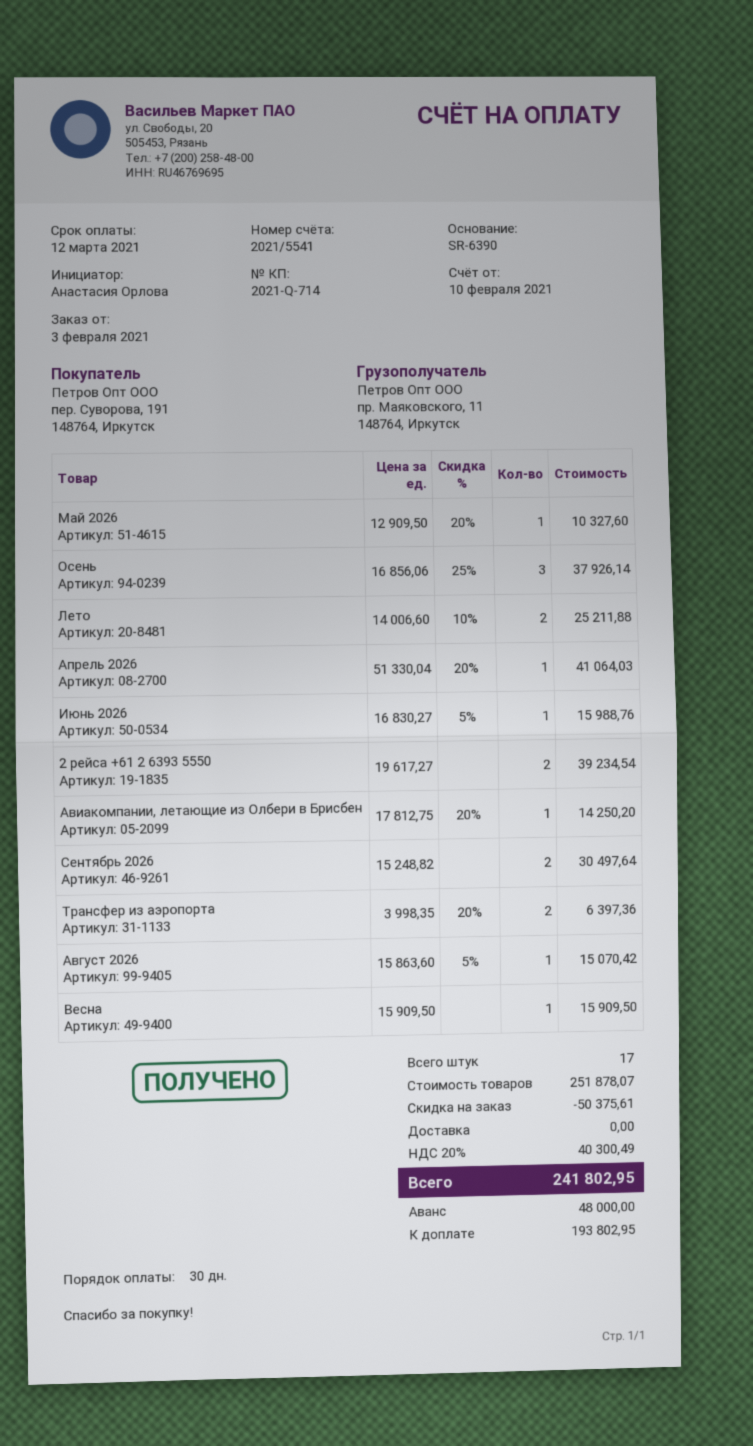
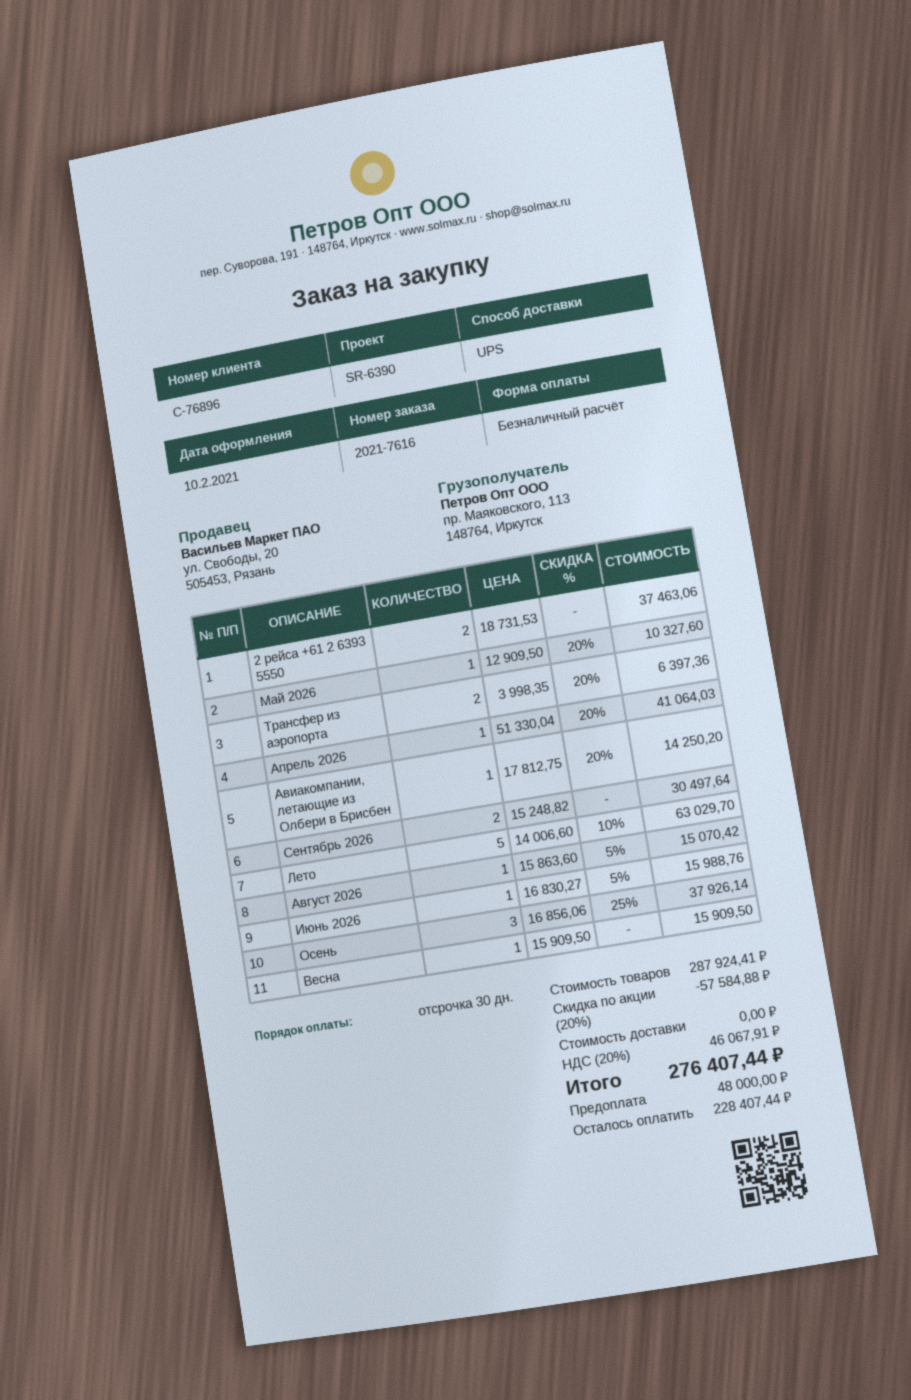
order date: 2021-02-03 -> 2021-02-10
ship to: пр. Маяковского, 11, 148764, Иркутск -> пр. Маяковского, 113, 148764, Иркутск
Лето: 2 x 14006.60 - 10% = 25211.88 -> 5 x 14006.60 - 10% = 63029.70
2 рейса +61 2 6393 5550: 2 x 19617.27 = 39234.54 -> 2 x 18731.53 = 37463.06
subtotal: 251878.07 -> 287924.41
discount: 50375.61 -> 57584.88
tax: 20% = 40300.49 -> 20% = 46067.91
total: 241802.95 -> 276407.44
balance: 193802.95 -> 228407.44

